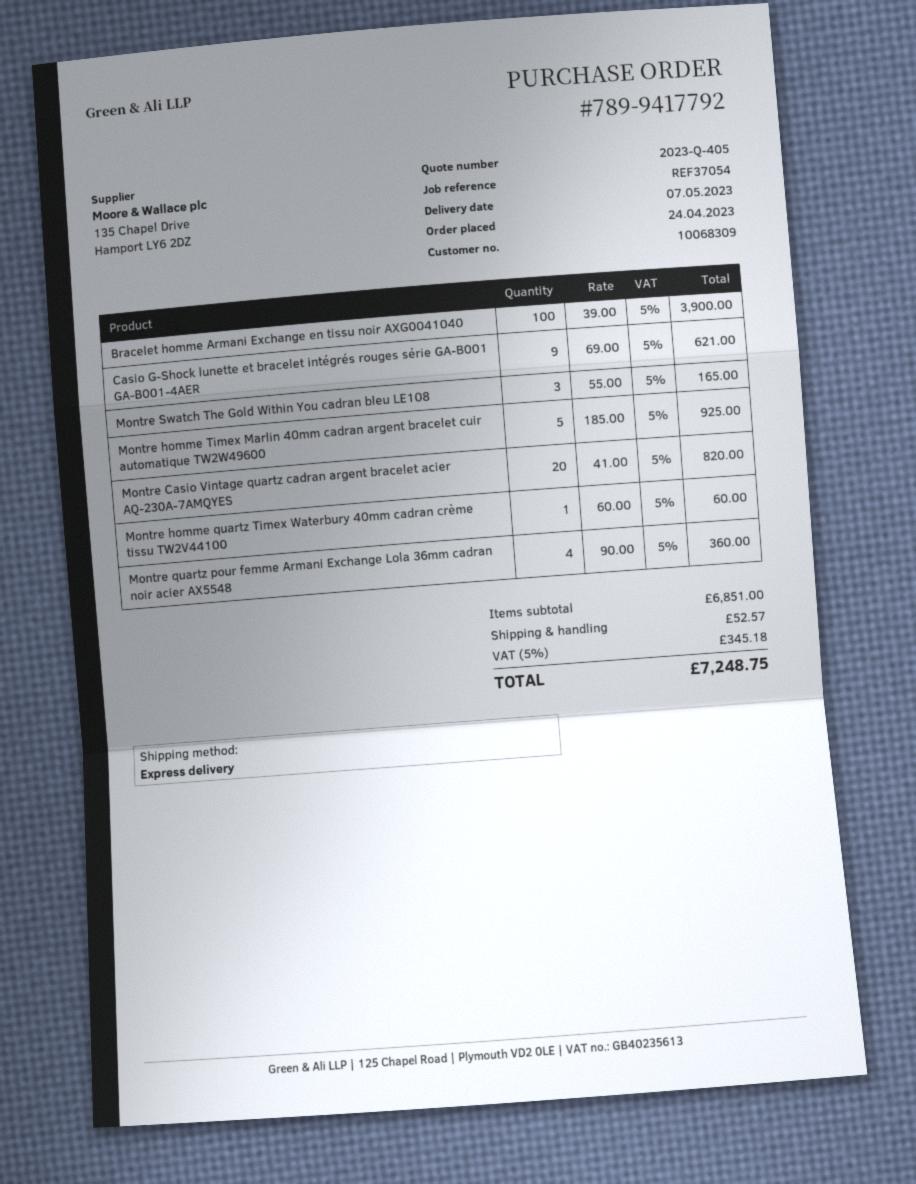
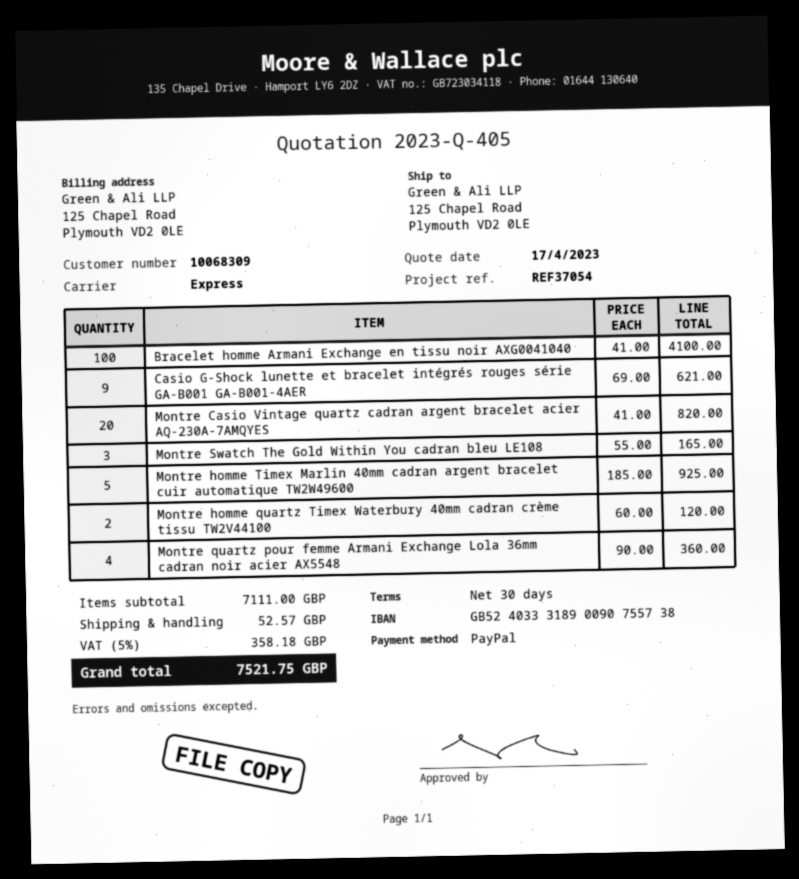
Bracelet homme Armani Exchange en tissu noir AXG0041040: 100 x 39.00 = 3900.00 -> 100 x 41.00 = 4100.00
Montre homme quartz Timex Waterbury 40mm cadran crème tissu TW2V44100: 1 x 60.00 = 60.00 -> 2 x 60.00 = 120.00
subtotal: 6851.00 -> 7111.00
tax: 5% = 345.18 -> 5% = 358.18
total: 7248.75 -> 7521.75

